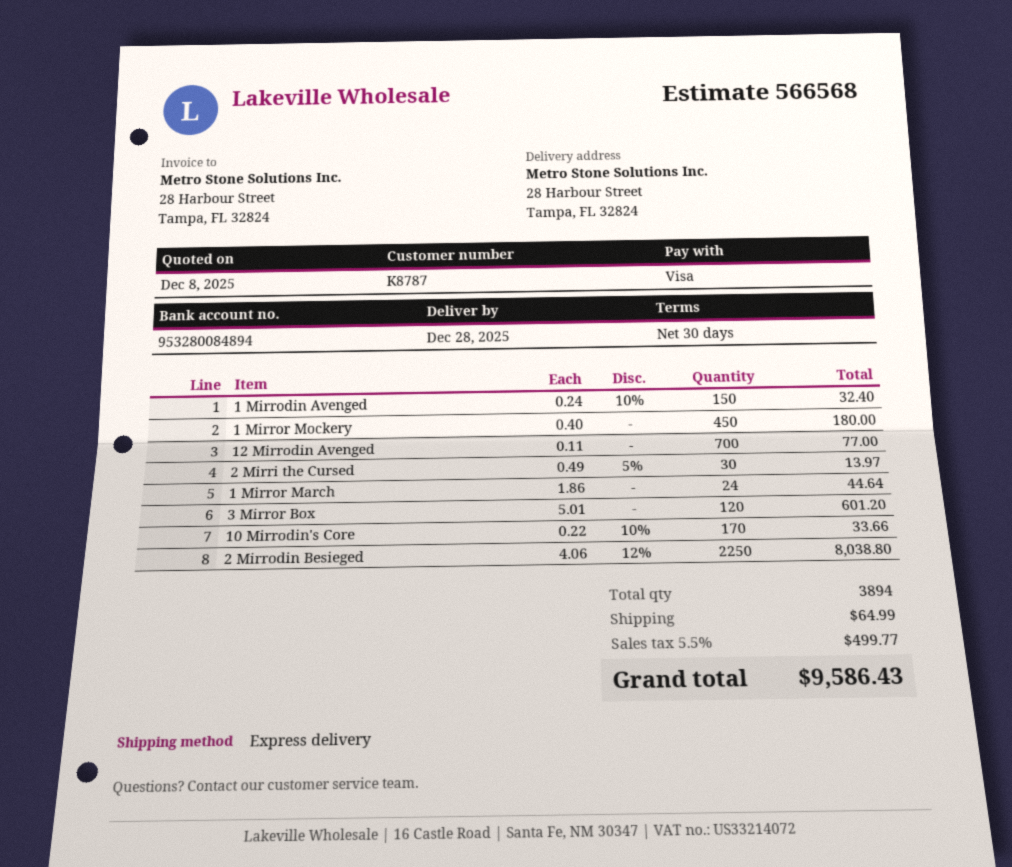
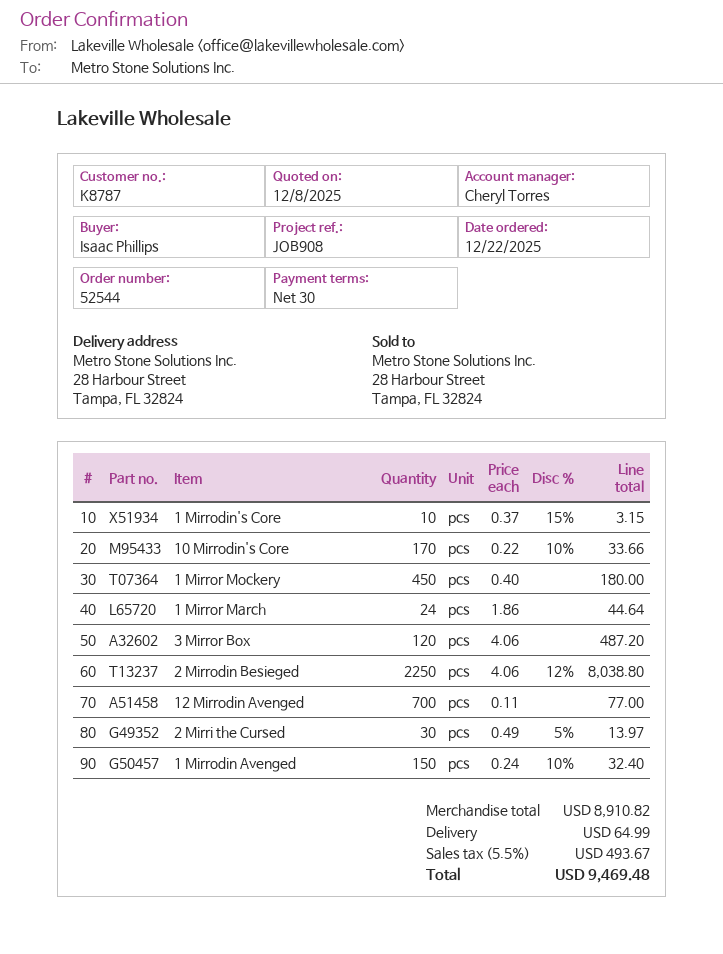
3 Mirror Box: 120 x 5.01 = 601.20 -> 120 x 4.06 = 487.20
1 Mirrodin's Core: none -> 10 x 0.37 - 15% = 3.15
tax: 5.5% = 499.77 -> 5.5% = 493.67
total: 9586.43 -> 9469.48

